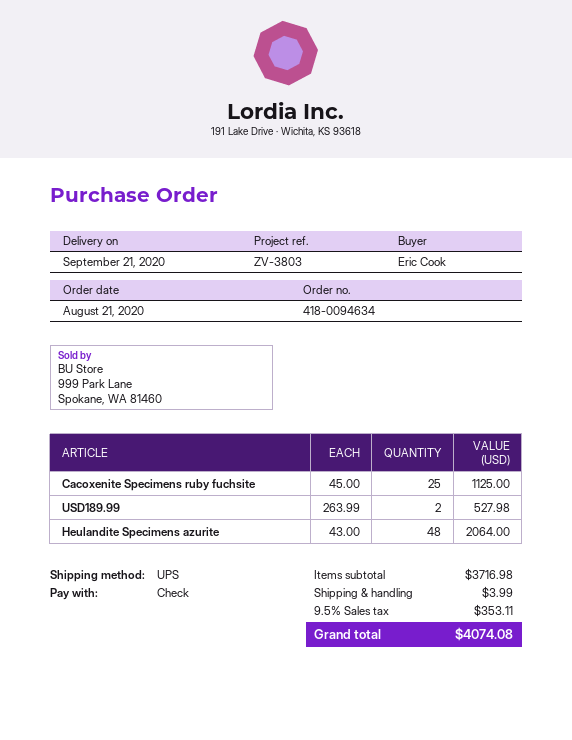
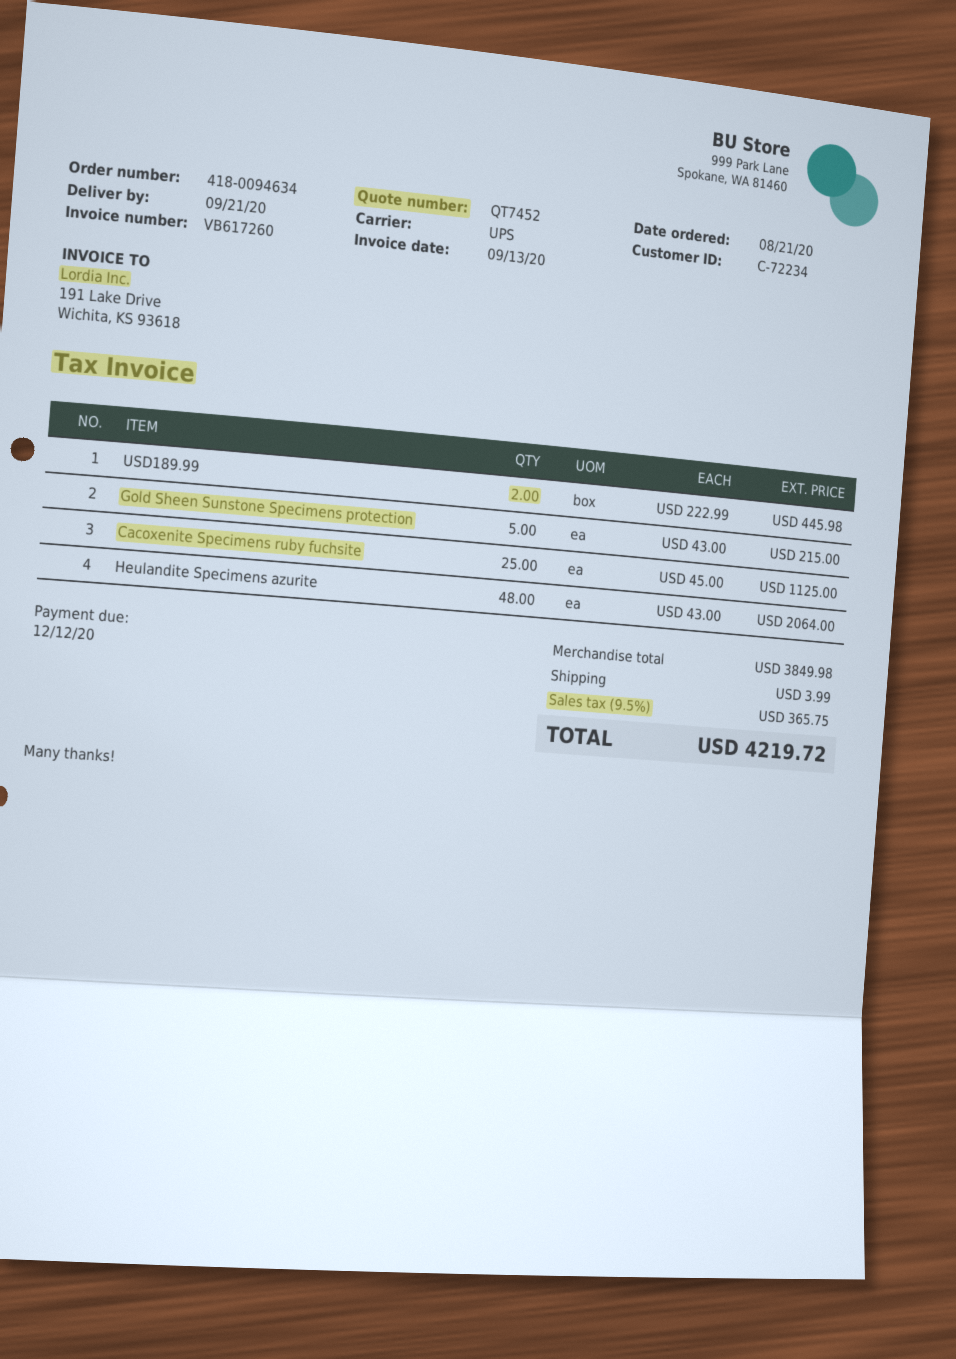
USD189.99: 2 x 263.99 = 527.98 -> 2 x 222.99 = 445.98
Gold Sheen Sunstone Specimens protection: none -> 5 x 43.00 = 215.00
subtotal: 3716.98 -> 3849.98
tax: 9.5% = 353.11 -> 9.5% = 365.75
total: 4074.08 -> 4219.72

